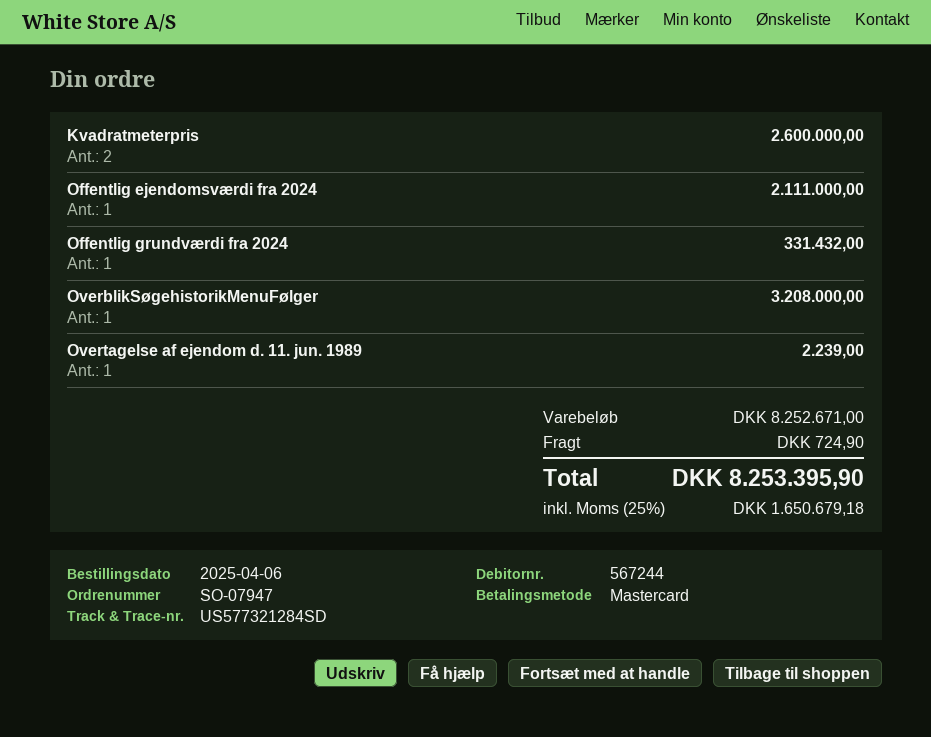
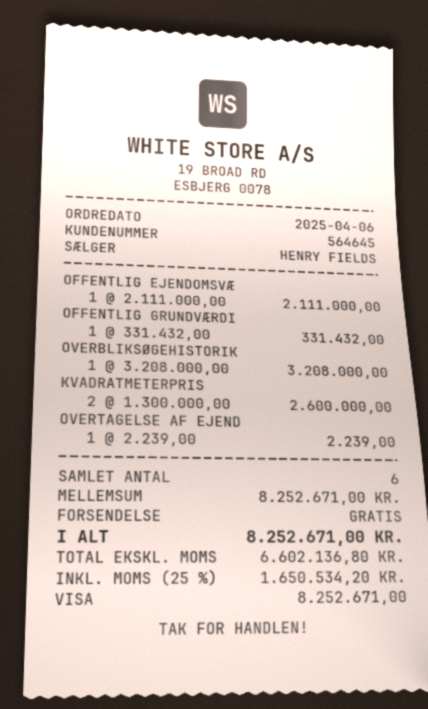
customer number: 567244 -> 564645
payment method: Mastercard -> Visa
shipping: 724.90 -> 0.00
tax: 25% = 1650679.18 -> 25% = 1650534.20
total: 8253395.90 -> 8252671.00

